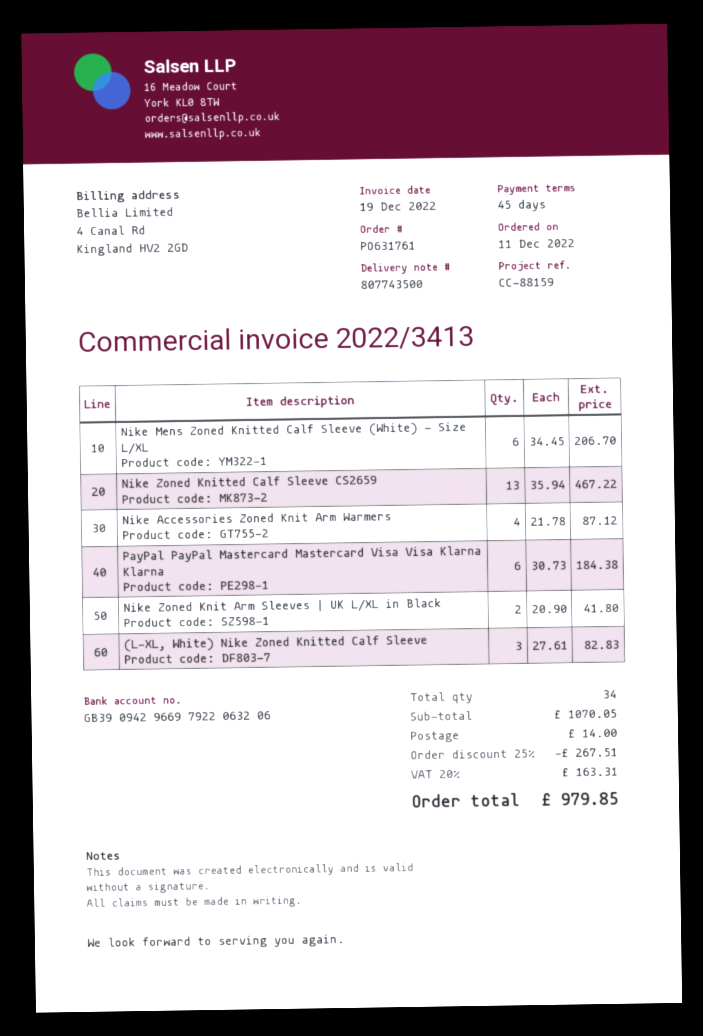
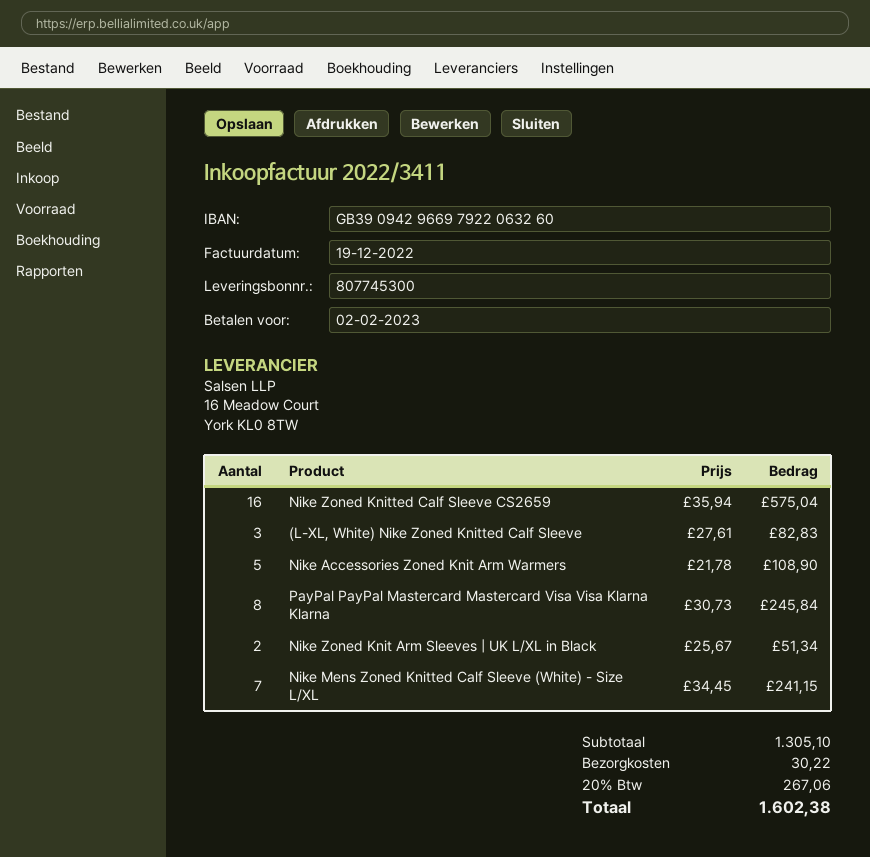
delivery note number: 807743500 -> 807745300
invoice number: 2022/3413 -> 2022/3411
bank account: GB39094296697922063206 -> GB39094296697922063260
Nike Mens Zoned Knitted Calf Sleeve (White) - Size L/XL: 6 x 34.45 = 206.70 -> 7 x 34.45 = 241.15
Nike Zoned Knitted Calf Sleeve CS2659: 13 x 35.94 = 467.22 -> 16 x 35.94 = 575.04
Nike Accessories Zoned Knit Arm Warmers: 4 x 21.78 = 87.12 -> 5 x 21.78 = 108.90
PayPal PayPal Mastercard Mastercard Visa Visa Klarna Klarna: 6 x 30.73 = 184.38 -> 8 x 30.73 = 245.84
Nike Zoned Knit Arm Sleeves | UK L/XL in Black: 2 x 20.90 = 41.80 -> 2 x 25.67 = 51.34
subtotal: 1070.05 -> 1305.10
discount: 25% = 267.51 -> none
shipping: 14.00 -> 30.22
tax: 20% = 163.31 -> 20% = 267.06
total: 979.85 -> 1602.38

